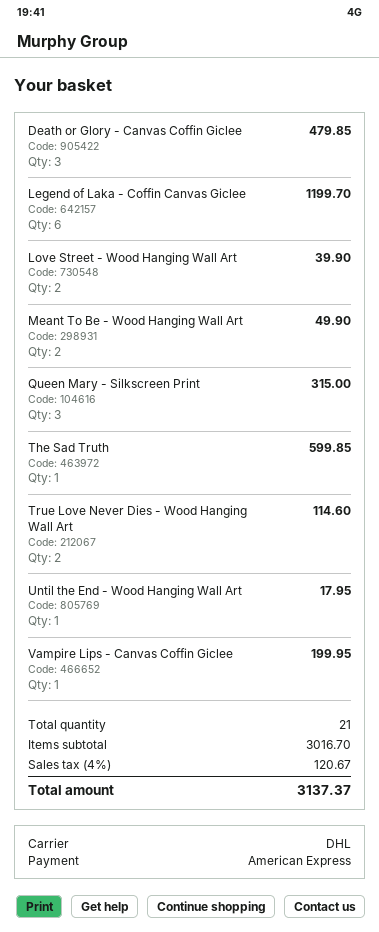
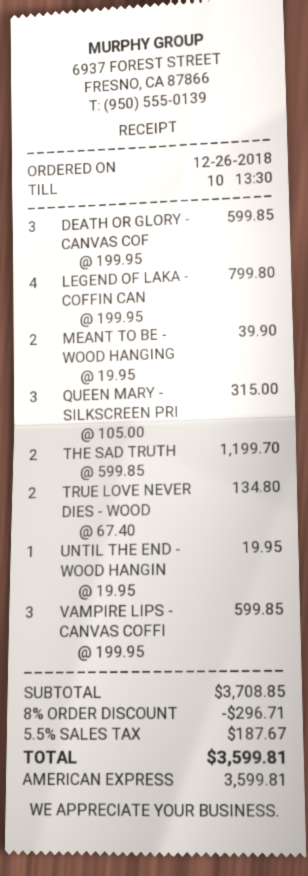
Death or Glory - Canvas Coffin Giclee: 3 for 479.85 -> 3 for 599.85
Legend of Laka - Coffin Canvas Giclee: 6 for 1199.70 -> 4 for 799.80
Love Street - Wood Hanging Wall Art: 2 for 39.90 -> none
Meant To Be - Wood Hanging Wall Art: 2 for 49.90 -> 2 for 39.90
The Sad Truth: 1 for 599.85 -> 2 for 1199.70
True Love Never Dies - Wood Hanging Wall Art: 2 for 114.60 -> 2 for 134.80
Until the End - Wood Hanging Wall Art: 1 for 17.95 -> 1 for 19.95
Vampire Lips - Canvas Coffin Giclee: 1 for 199.95 -> 3 for 599.85
subtotal: 3016.70 -> 3708.85
discount: none -> 8% = 296.71
tax: 4% = 120.67 -> 5.5% = 187.67
total: 3137.37 -> 3599.81

